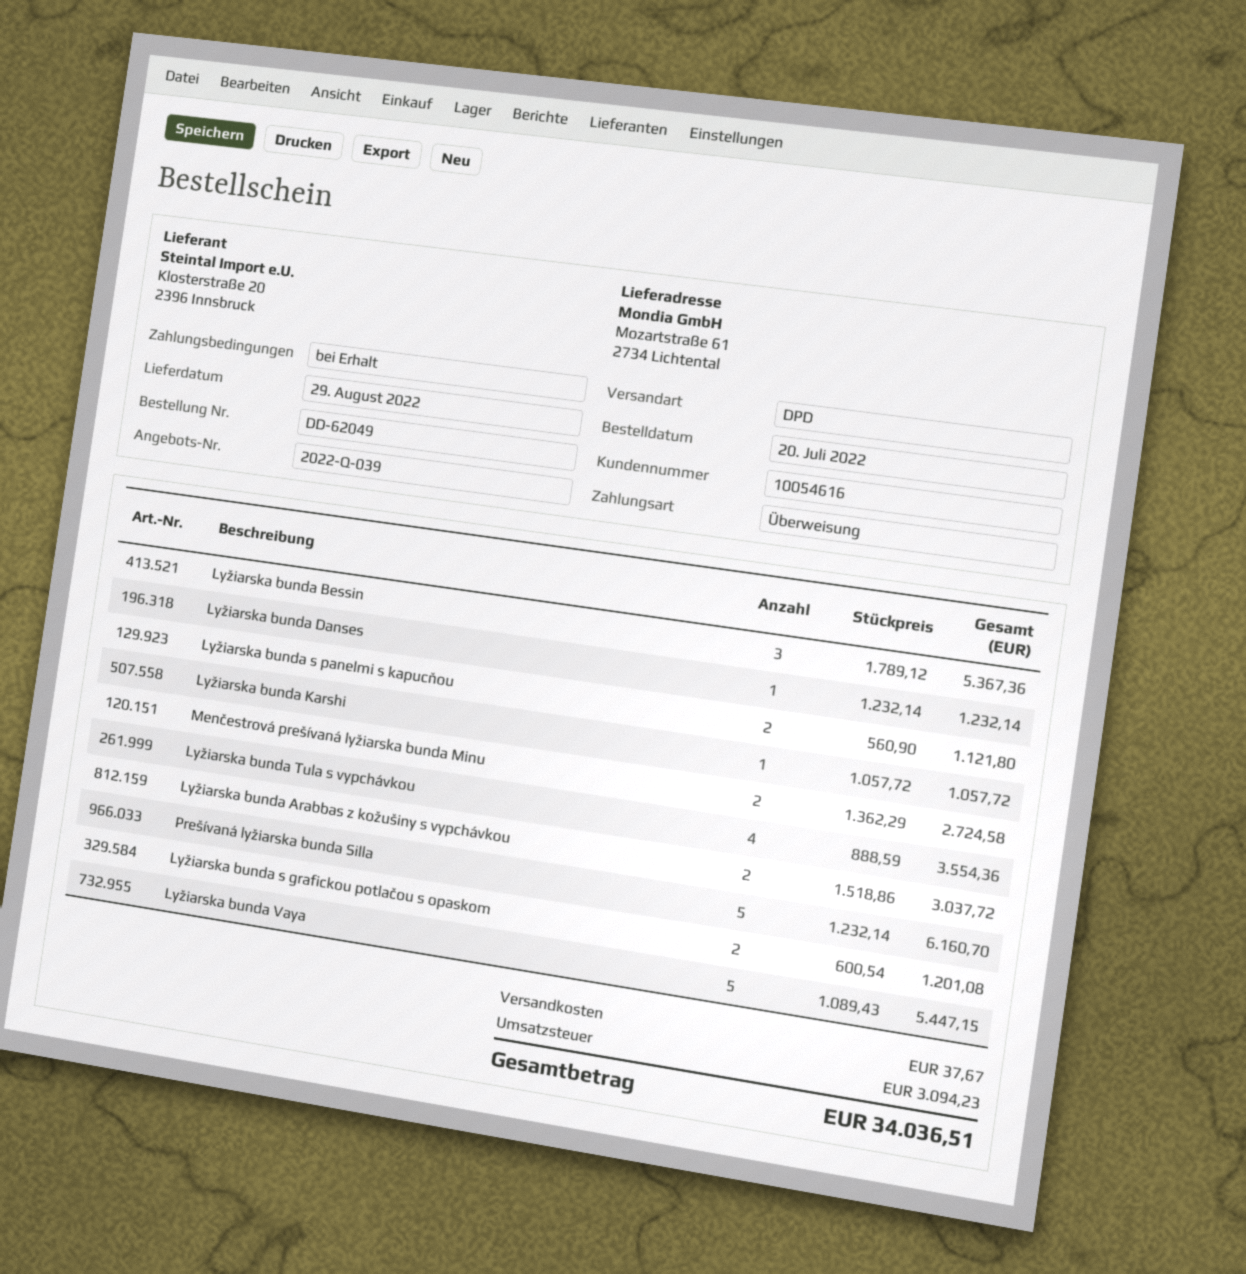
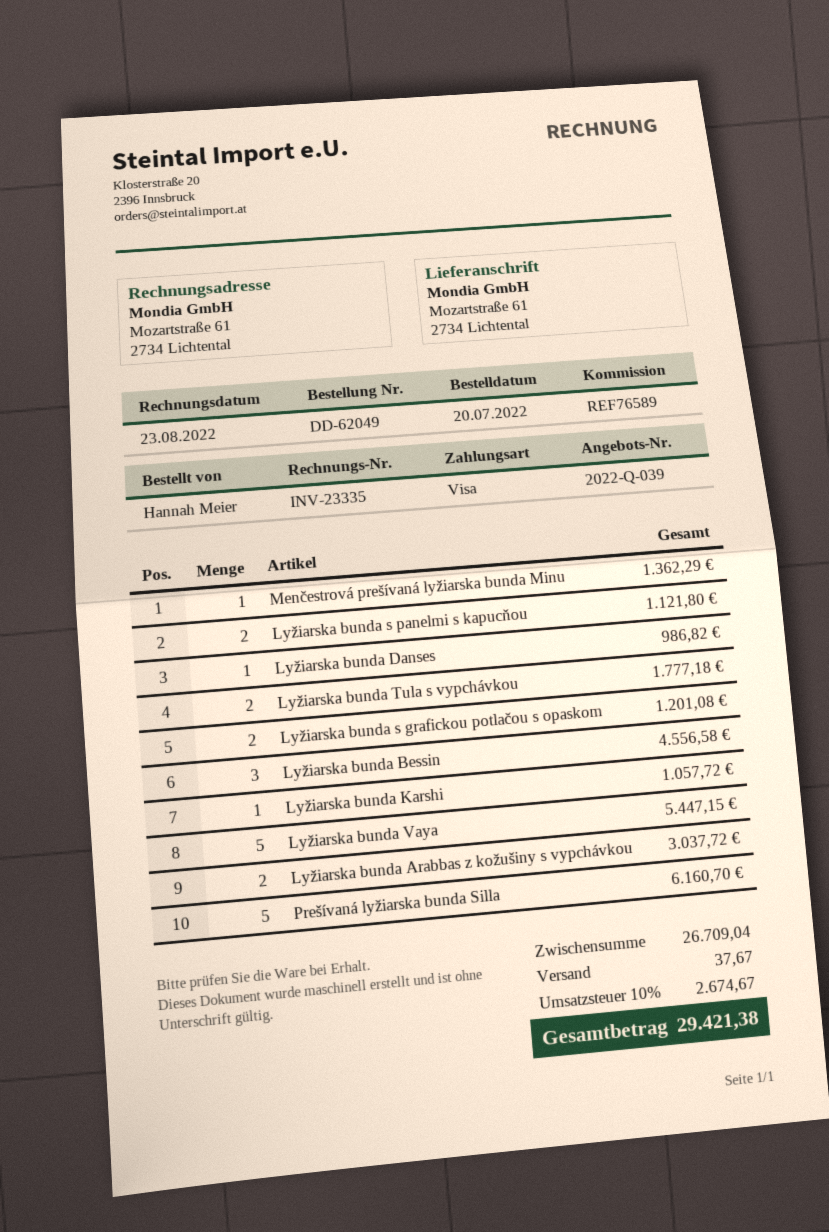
payment method: bank transfer -> Visa
Lyžiarska bunda Bessin: 3 for 5367.36 -> 3 for 4556.58
Lyžiarska bunda Danses: 1 for 1232.14 -> 1 for 986.82
Menčestrová prešívaná lyžiarska bunda Minu: 2 for 2724.58 -> 1 for 1362.29
Lyžiarska bunda Tula s vypchávkou: 4 for 3554.36 -> 2 for 1777.18
tax: 3094.23 -> 2674.67
total: 34036.51 -> 29421.38

